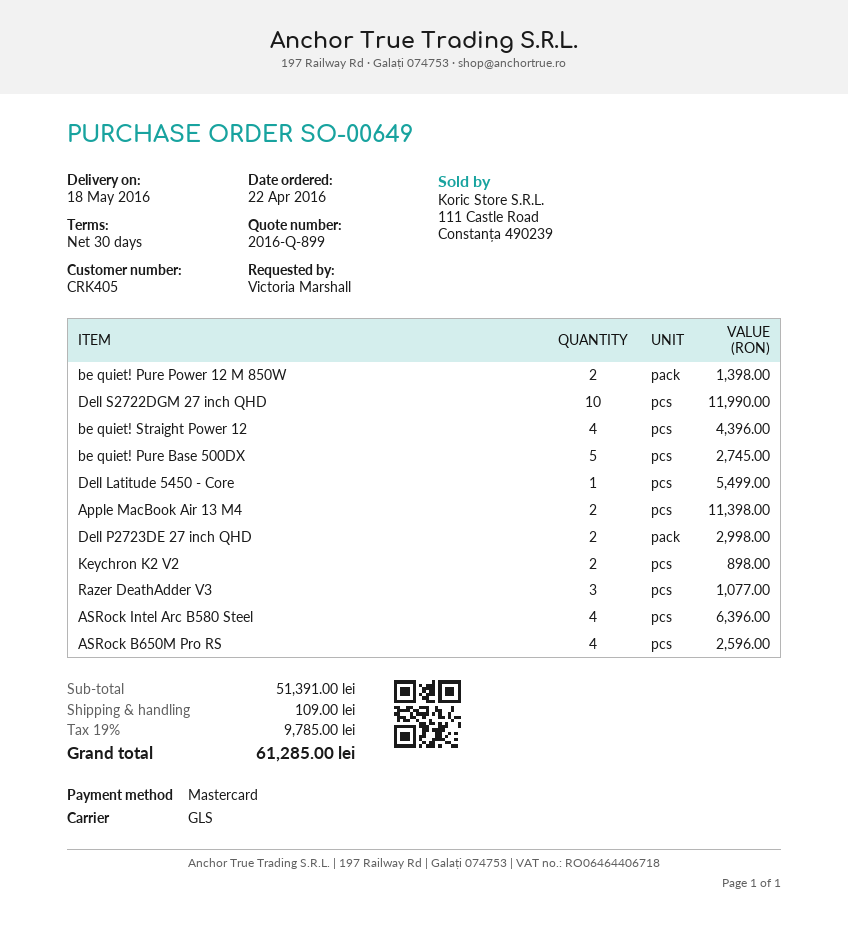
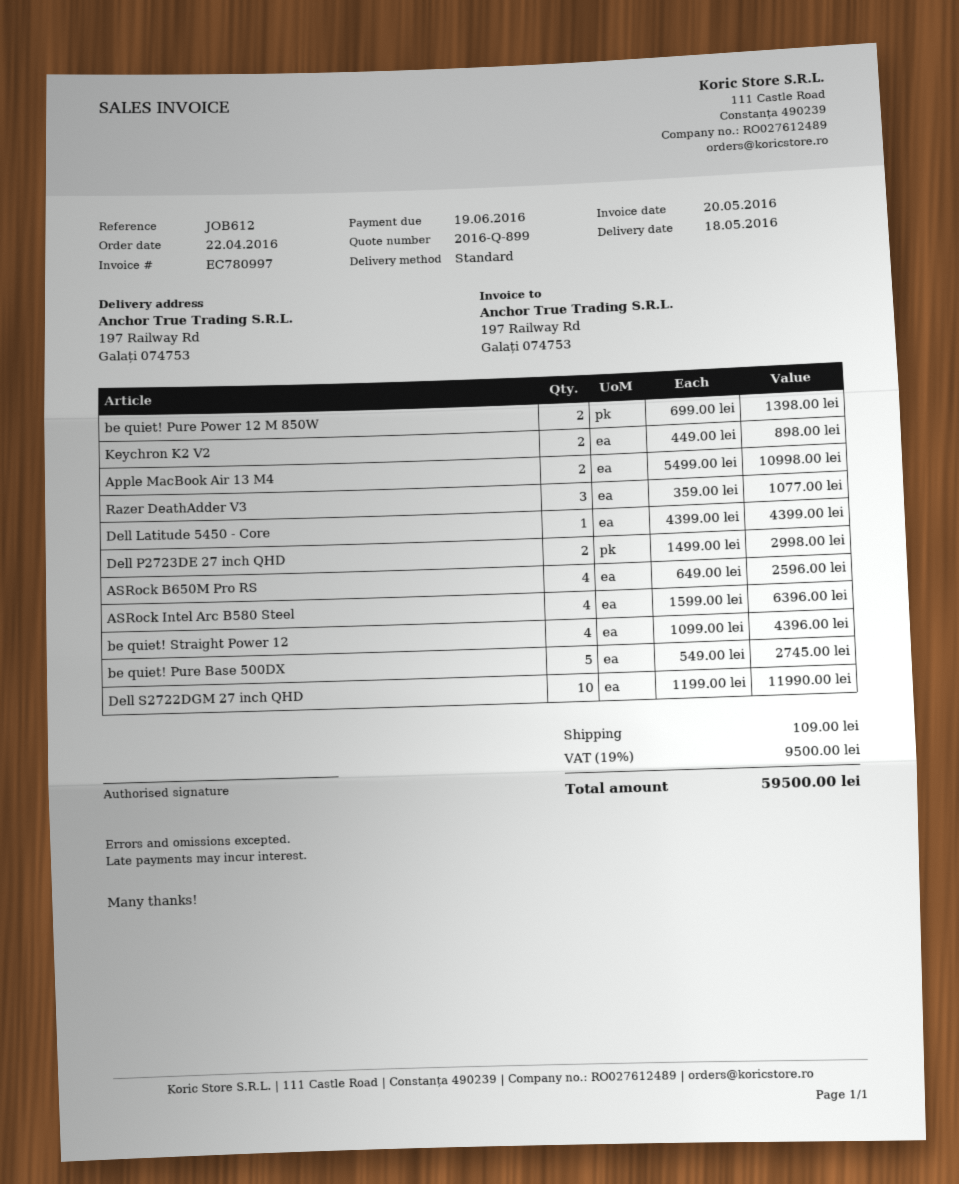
shipping method: GLS -> standard
Dell Latitude 5450 - Core: 1 for 5499.00 -> 1 for 4399.00
Apple MacBook Air 13 M4: 2 for 11398.00 -> 2 for 10998.00
tax: 19% = 9785.00 -> 19% = 9500.00
total: 61285.00 -> 59500.00

